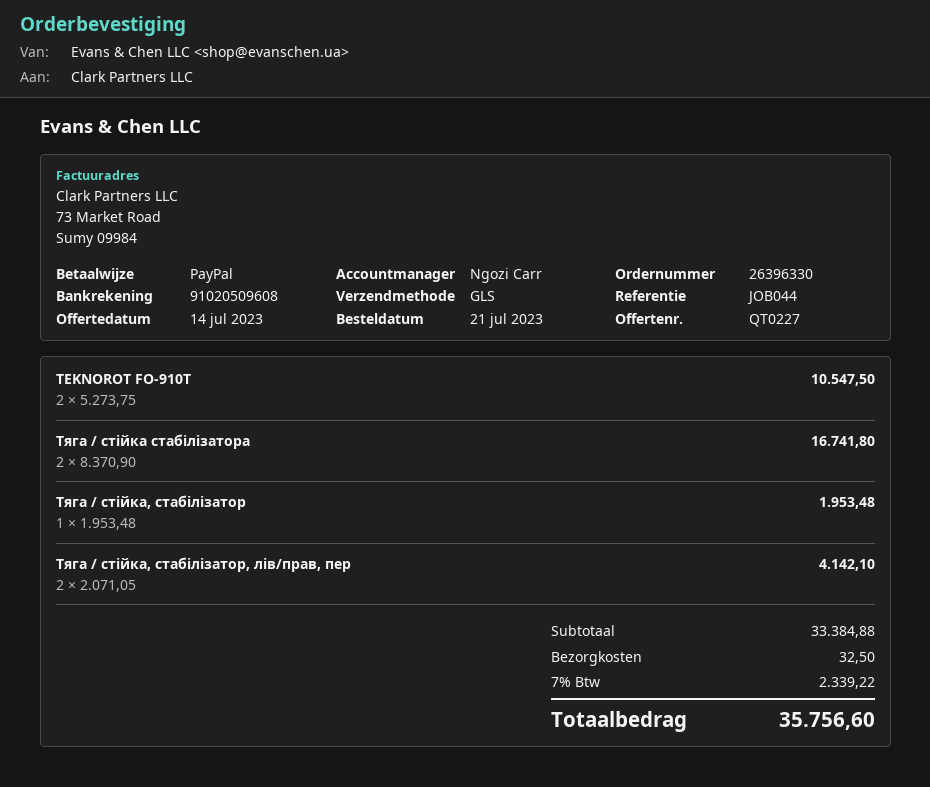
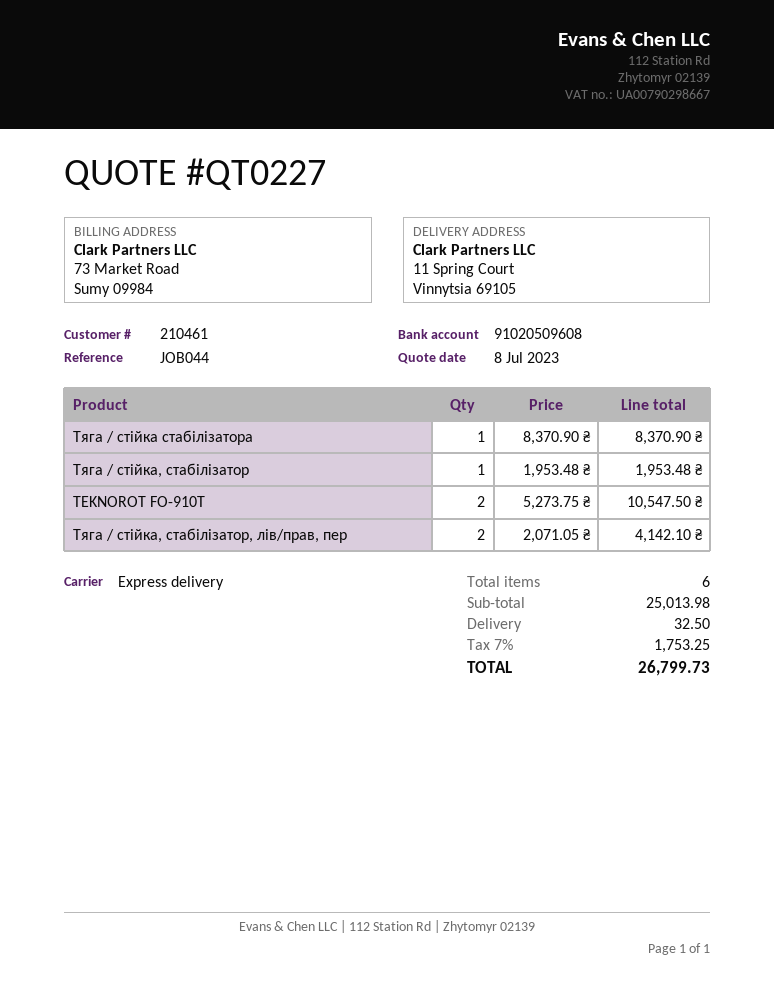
quote date: 2023-07-14 -> 2023-07-08
shipping method: GLS -> express
Тяга / стійка стабілізатора: 2 x 8370.90 = 16741.80 -> 1 x 8370.90 = 8370.90
subtotal: 33384.88 -> 25013.98
tax: 7% = 2339.22 -> 7% = 1753.25
total: 35756.60 -> 26799.73

